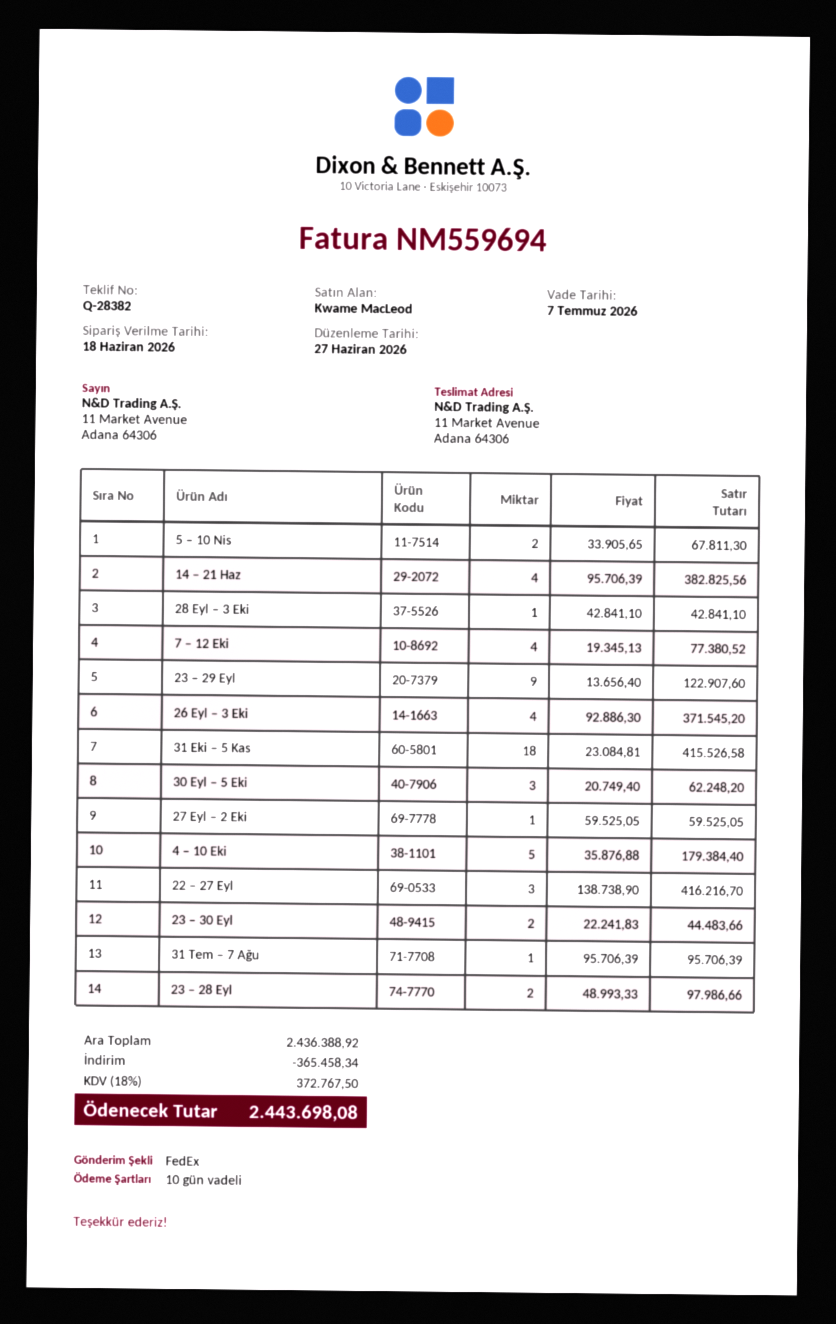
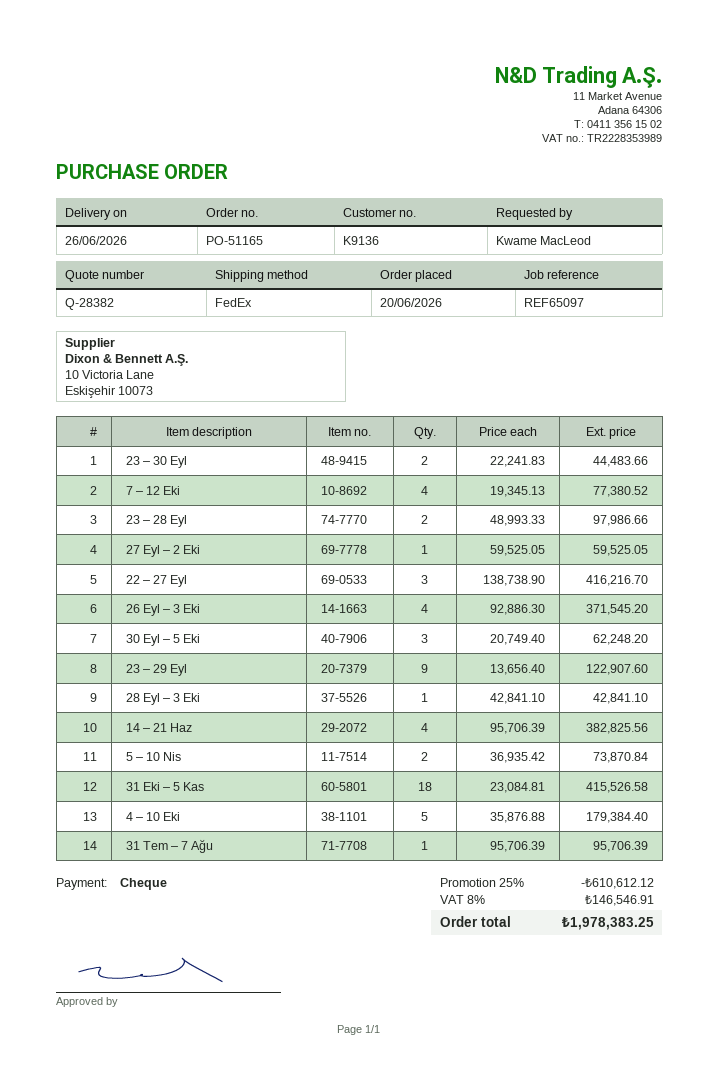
order date: 2026-06-18 -> 2026-06-20
5 – 10 Nis: 2 x 33905.65 = 67811.30 -> 2 x 36935.42 = 73870.84
discount: 365458.34 -> 610612.12
tax: 18% = 372767.50 -> 8% = 146546.91
total: 2443698.08 -> 1978383.25

